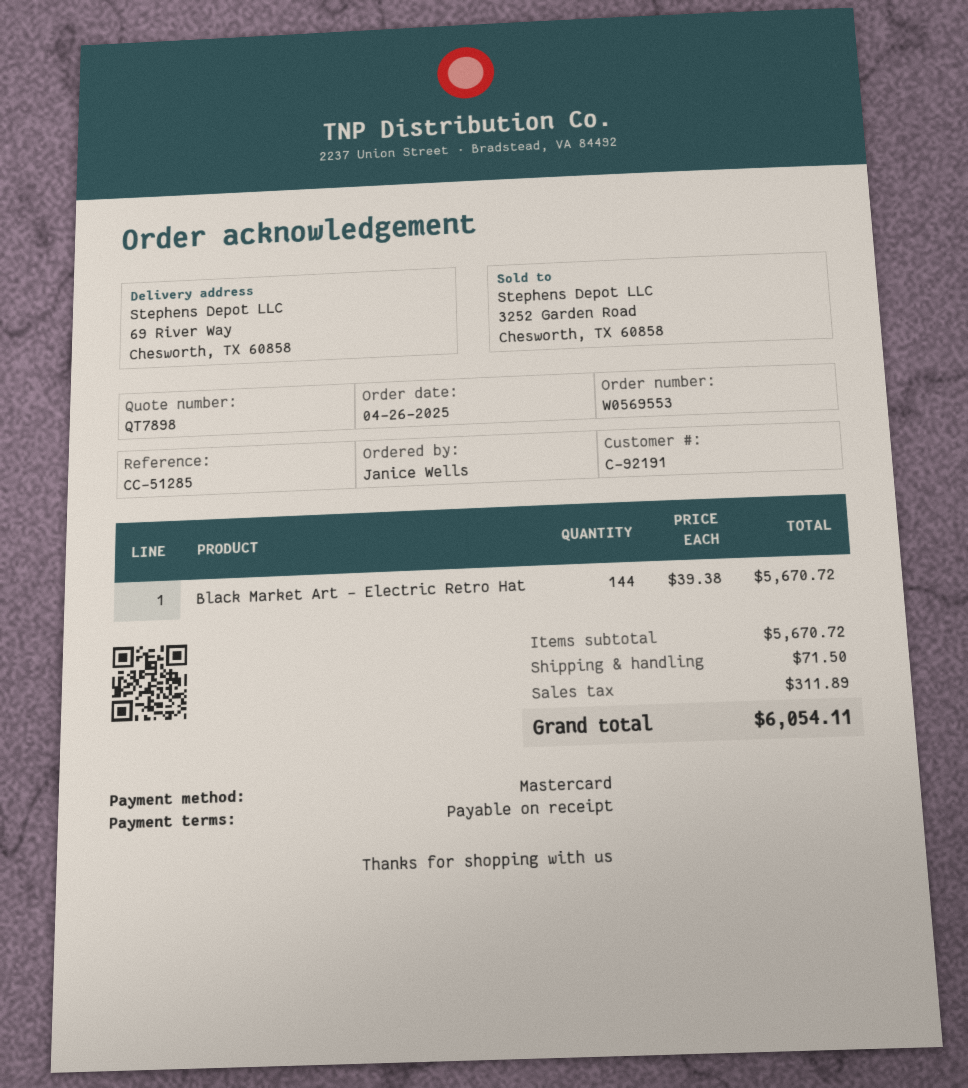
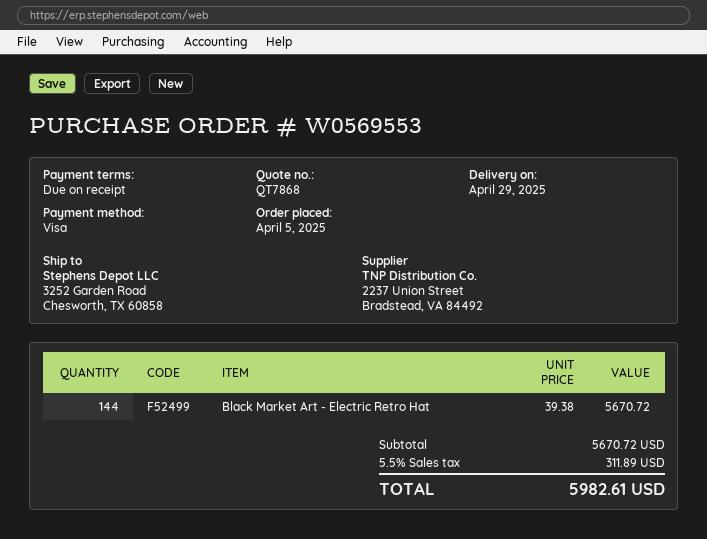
quote number: QT7898 -> QT7868
order date: 2025-04-26 -> 2025-04-05
payment method: Mastercard -> Visa
ship to: 69 River Way, Chesworth, TX 60858 -> 3252 Garden Road, Chesworth, TX 60858
shipping: 71.50 -> none
total: 6054.11 -> 5982.61

